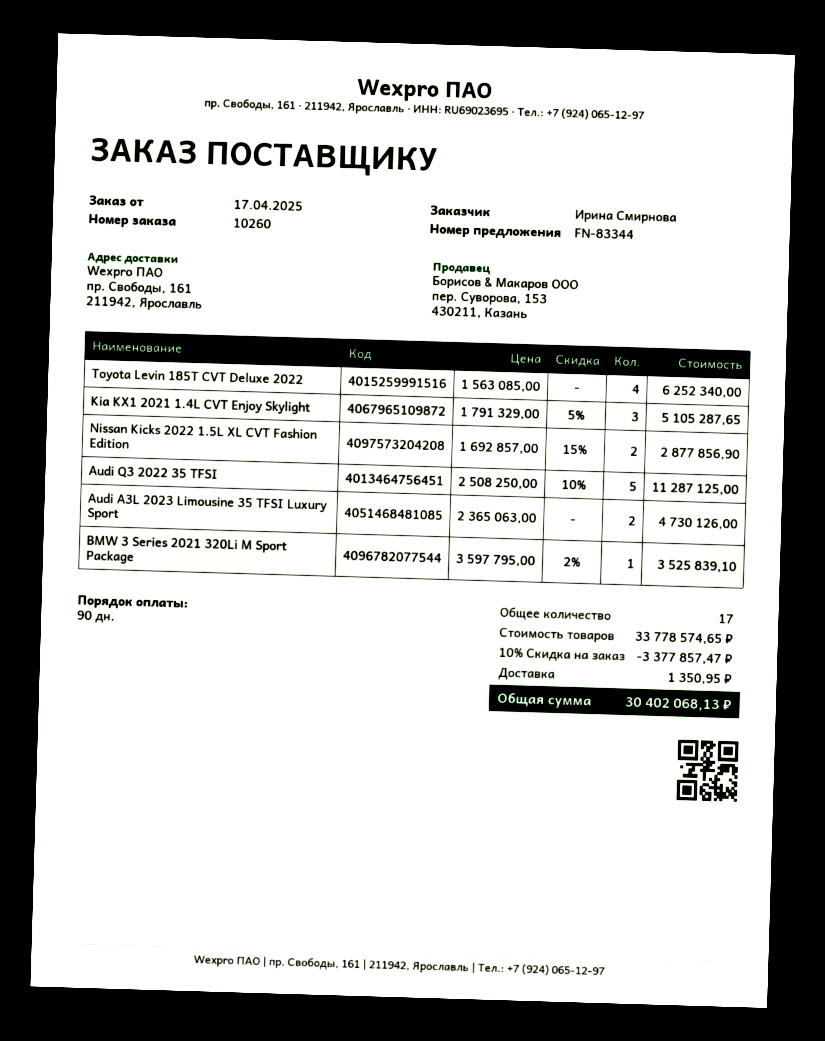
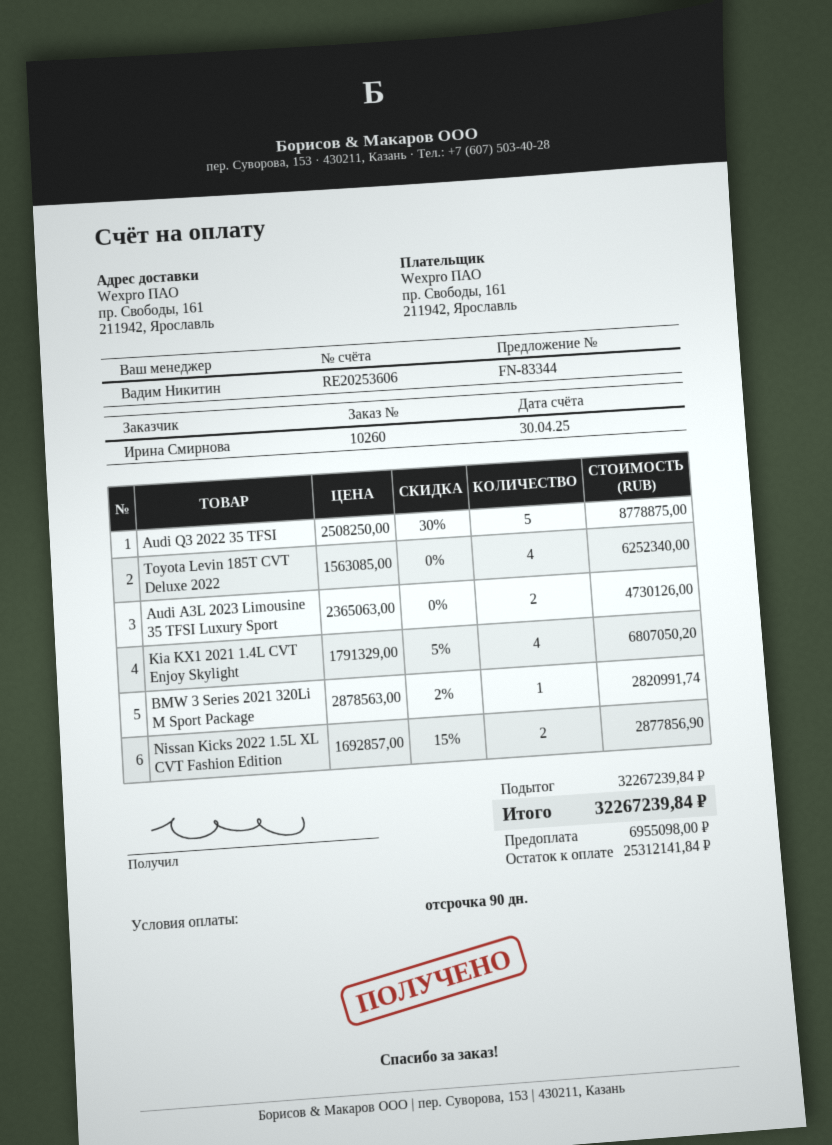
Kia KX1 2021 1.4L CVT Enjoy Skylight: 3 x 1791329.00 - 5% = 5105287.65 -> 4 x 1791329.00 - 5% = 6807050.20
Audi Q3 2022 35 TFSI: 5 x 2508250.00 - 10% = 11287125.00 -> 5 x 2508250.00 - 30% = 8778875.00
BMW 3 Series 2021 320Li M Sport Package: 1 x 3597795.00 - 2% = 3525839.10 -> 1 x 2878563.00 - 2% = 2820991.74
subtotal: 33778574.65 -> 32267239.84
discount: 10% = 3377857.47 -> none
shipping: 1350.95 -> none
total: 30402068.13 -> 32267239.84

